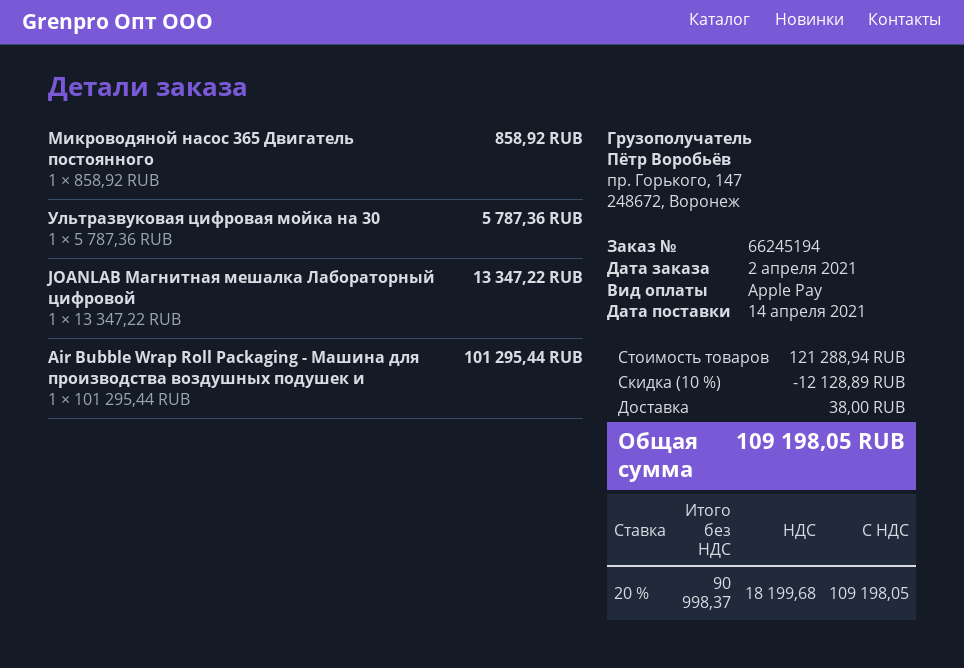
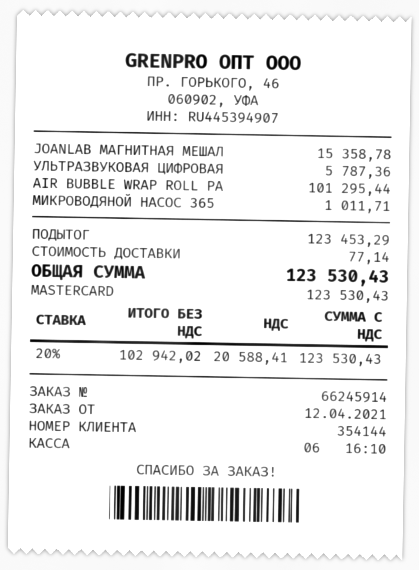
order number: 66245194 -> 66245914
order date: 2021-04-02 -> 2021-04-12
payment method: Apple Pay -> Mastercard
Микроводяной насос 365 Двигатель постоянного: 1 x 858.92 = 858.92 -> 1 x 1011.71 = 1011.71
JOANLAB Магнитная мешалка Лабораторный цифровой: 1 x 13347.22 = 13347.22 -> 1 x 15358.78 = 15358.78
subtotal: 121288.94 -> 123453.29
discount: 10% = 12128.89 -> none
shipping: 38.00 -> 77.14
net: 90998.37 -> 102942.02
tax: 20% = 18199.68 -> 20% = 20588.41
total: 109198.05 -> 123530.43

